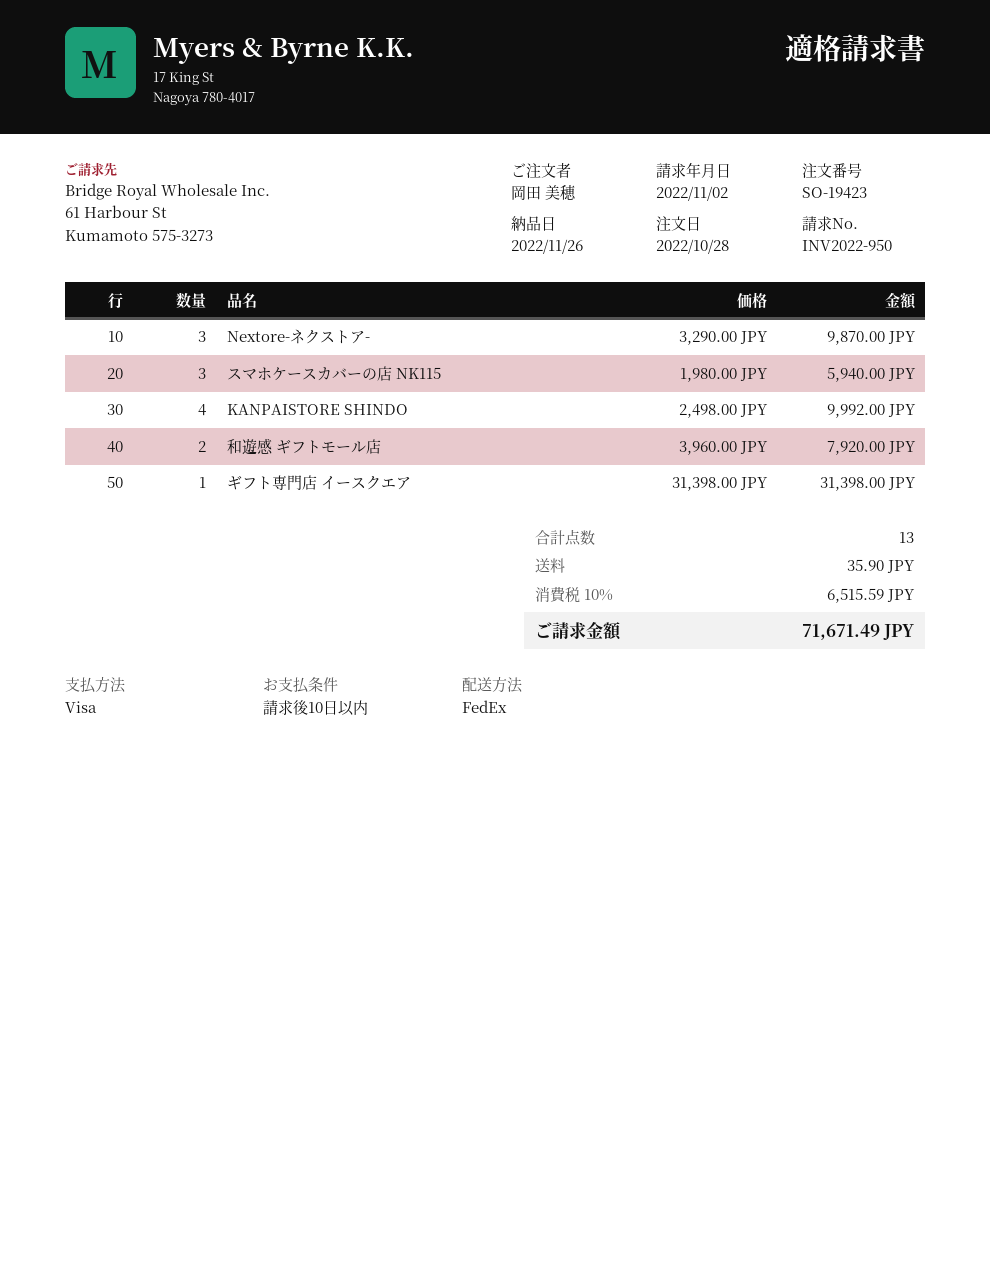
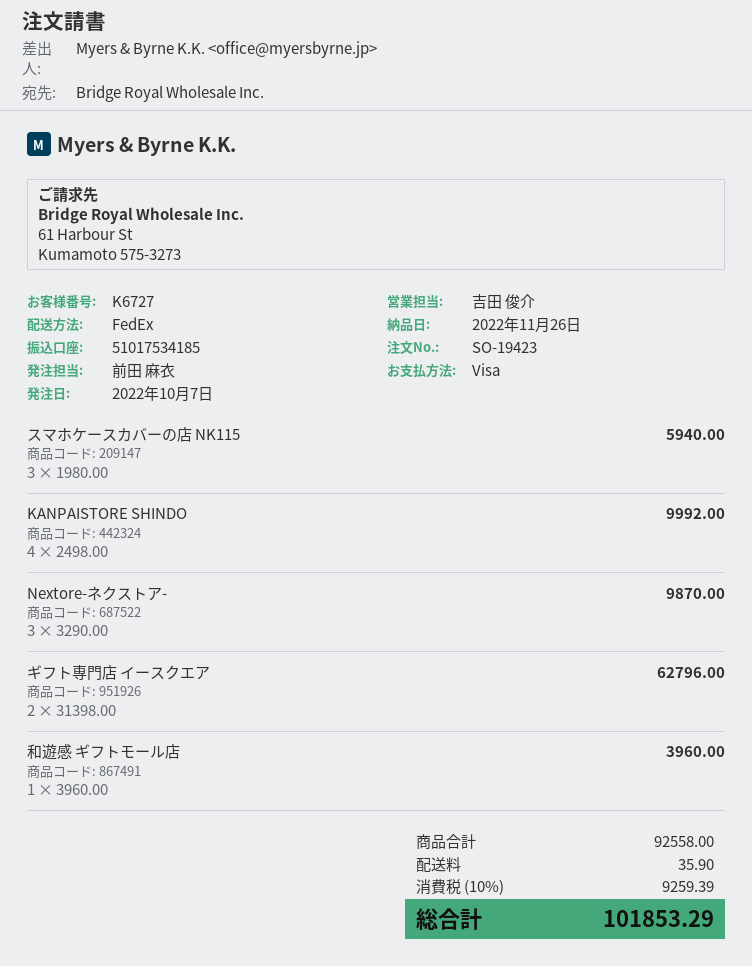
order date: 2022-10-28 -> 2022-10-07
ordered by: 岡田 美穂 -> 前田 麻衣
和遊感 ギフトモール店: 2 x 3960.00 = 7920.00 -> 1 x 3960.00 = 3960.00
ギフト専門店 イースクエア: 1 x 31398.00 = 31398.00 -> 2 x 31398.00 = 62796.00
tax: 10% = 6515.59 -> 10% = 9259.39
total: 71671.49 -> 101853.29

